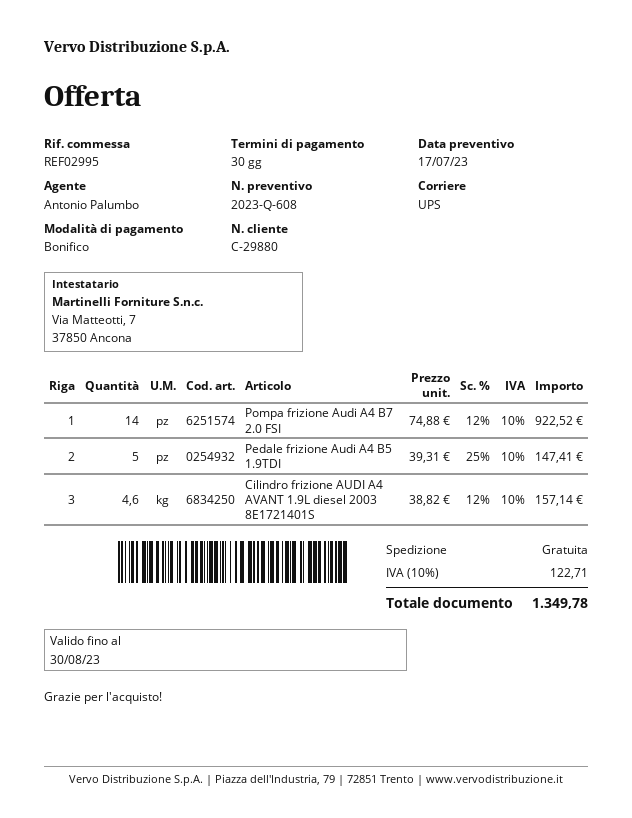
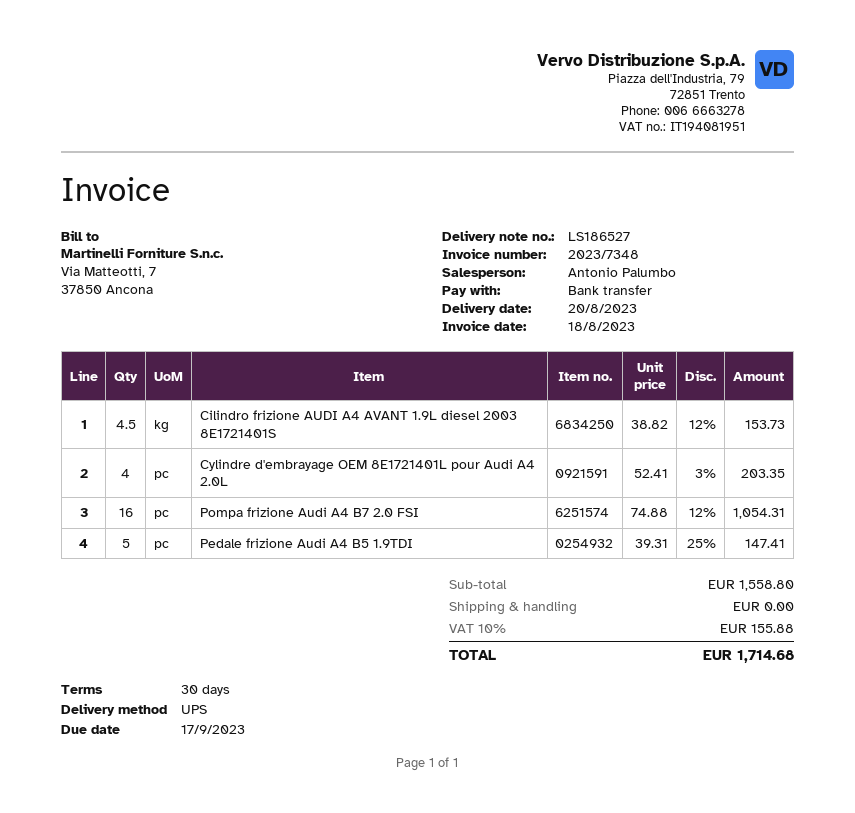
Pompa frizione Audi A4 B7 2.0 FSI: 14 x 74.88 - 12% = 922.52 -> 16 x 74.88 - 12% = 1054.31
Cilindro frizione AUDI A4 AVANT 1.9L diesel 2003 8E1721401S: 4.6 x 38.82 - 12% = 157.14 -> 4.5 x 38.82 - 12% = 153.73
Cylindre d'embrayage OEM 8E1721401L pour Audi A4 2.0L: none -> 4 x 52.41 - 3% = 203.35
tax: 10% = 122.71 -> 10% = 155.88
total: 1349.78 -> 1714.68

